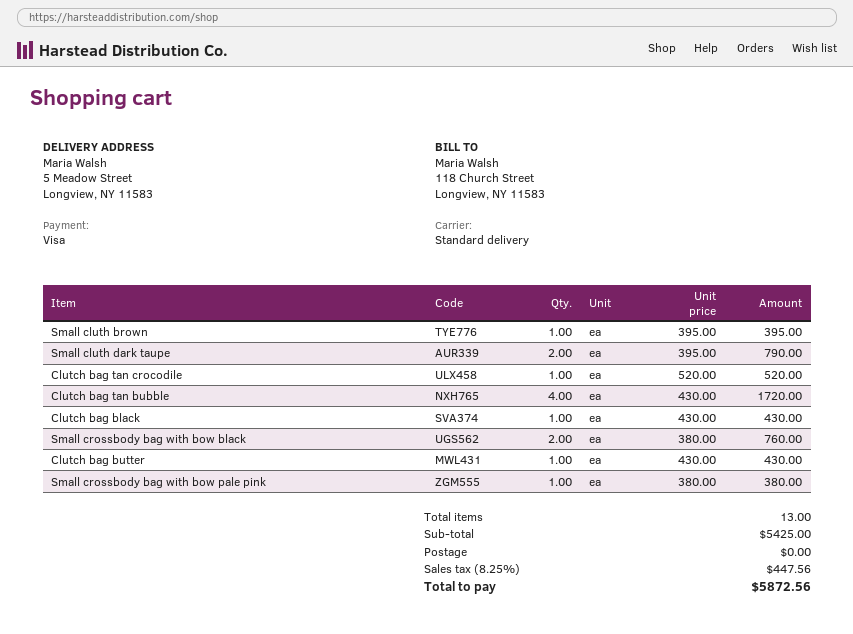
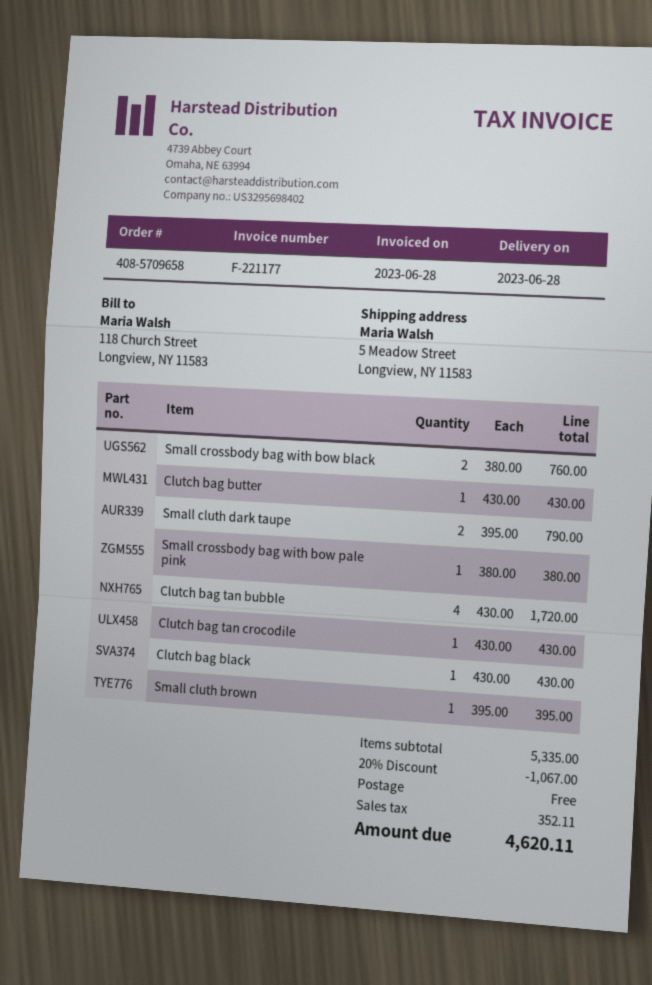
Clutch bag tan crocodile: 1 x 520.00 = 520.00 -> 1 x 430.00 = 430.00
subtotal: 5425.00 -> 5335.00
discount: none -> 20% = 1067.00
tax: 447.56 -> 352.11
total: 5872.56 -> 4620.11

